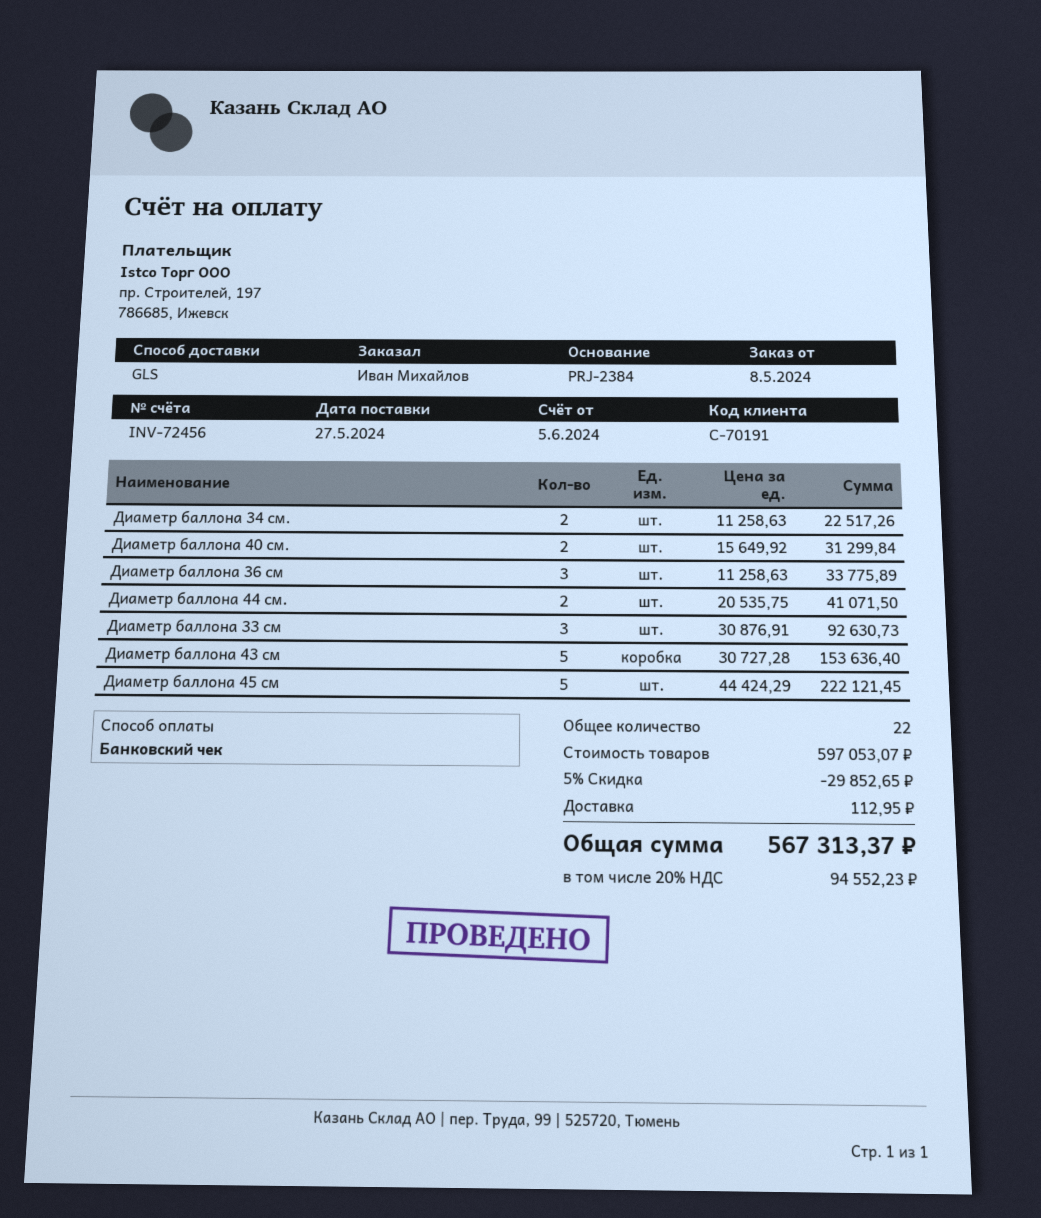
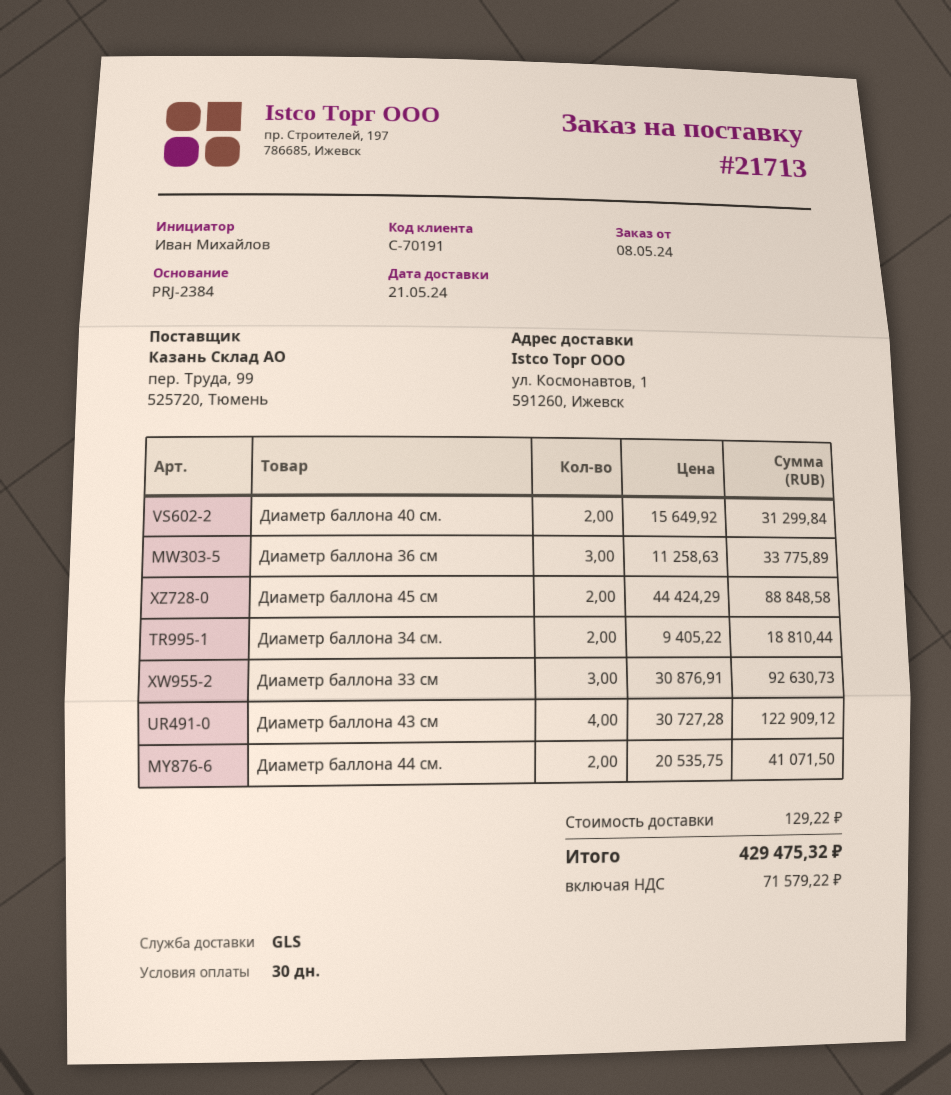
delivery date: 2024-05-27 -> 2024-05-21
Диаметр баллона 34 см.: 2 x 11258.63 = 22517.26 -> 2 x 9405.22 = 18810.44
Диаметр баллона 43 см: 5 x 30727.28 = 153636.40 -> 4 x 30727.28 = 122909.12
Диаметр баллона 45 см: 5 x 44424.29 = 222121.45 -> 2 x 44424.29 = 88848.58
discount: 5% = 29852.65 -> none
shipping: 112.95 -> 129.22
tax: 94552.23 -> 71579.22
total: 567313.37 -> 429475.32

